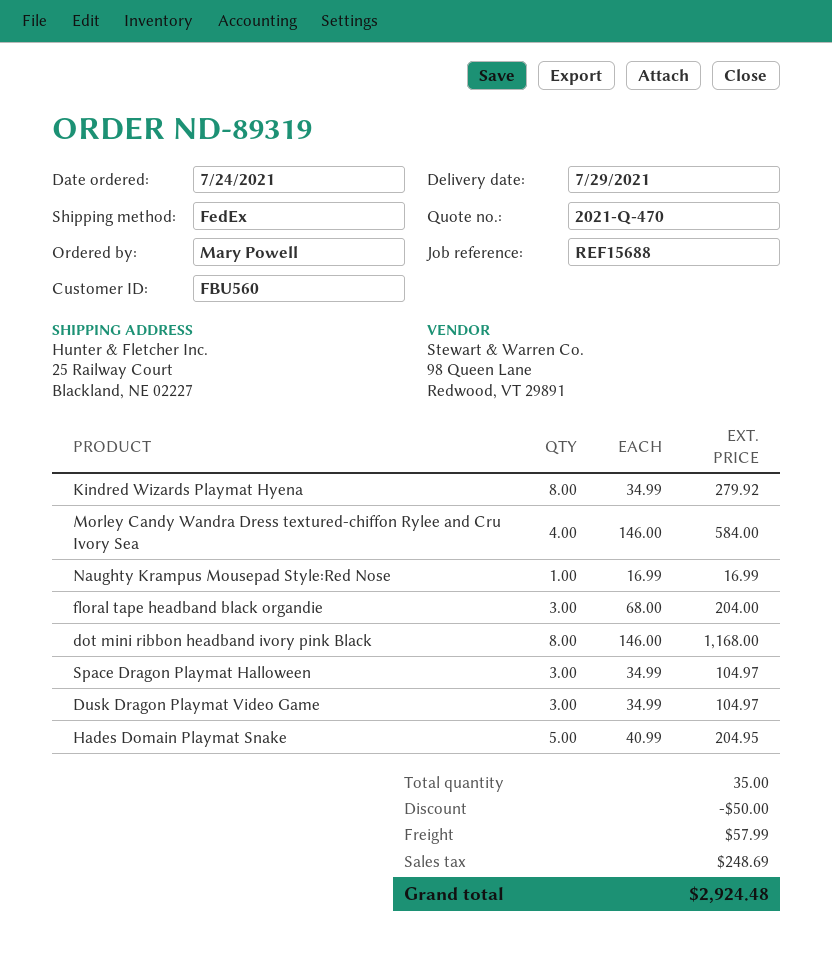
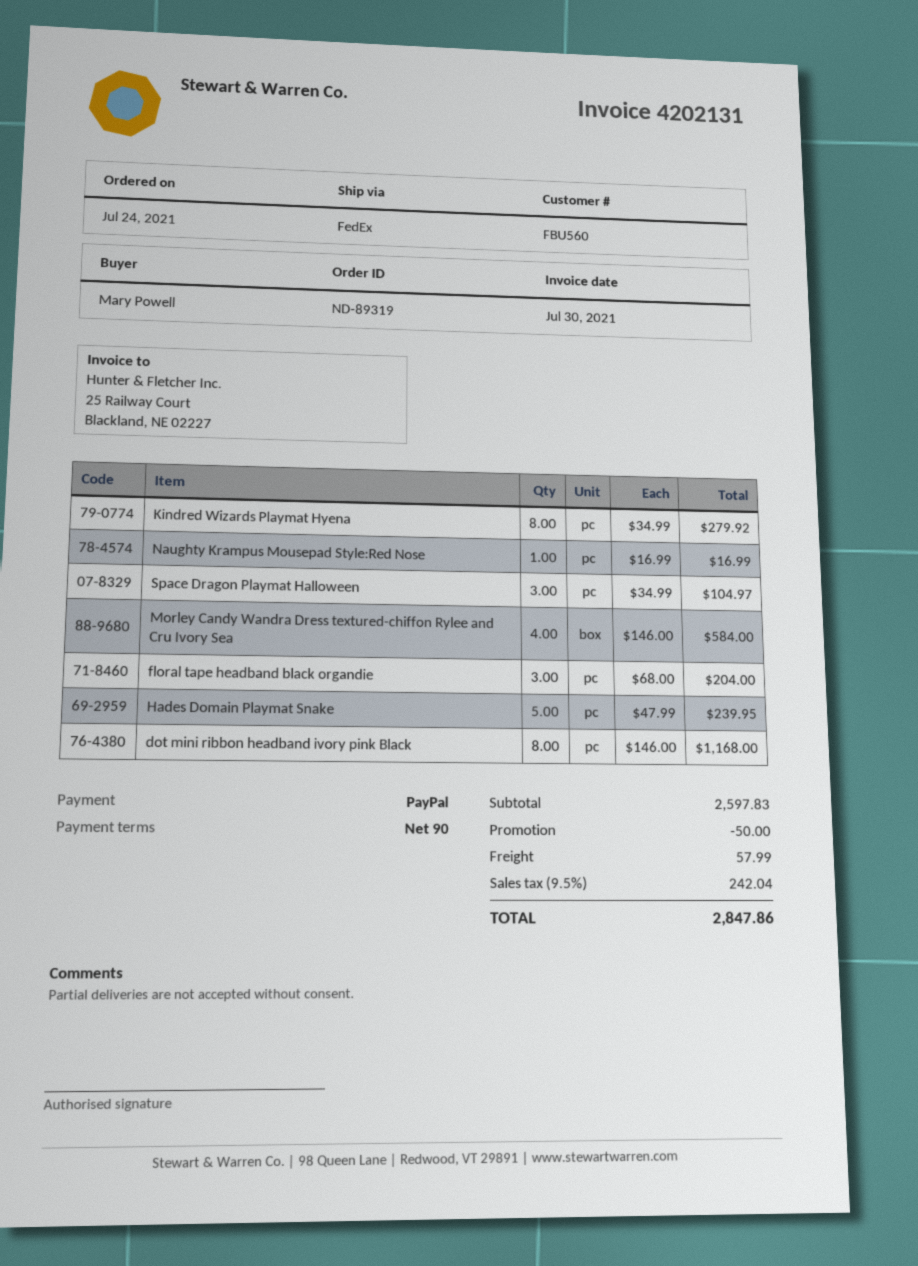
Dusk Dragon Playmat Video Game: 3 x 34.99 = 104.97 -> none
Hades Domain Playmat Snake: 5 x 40.99 = 204.95 -> 5 x 47.99 = 239.95
tax: 248.69 -> 242.04
total: 2924.48 -> 2847.86

